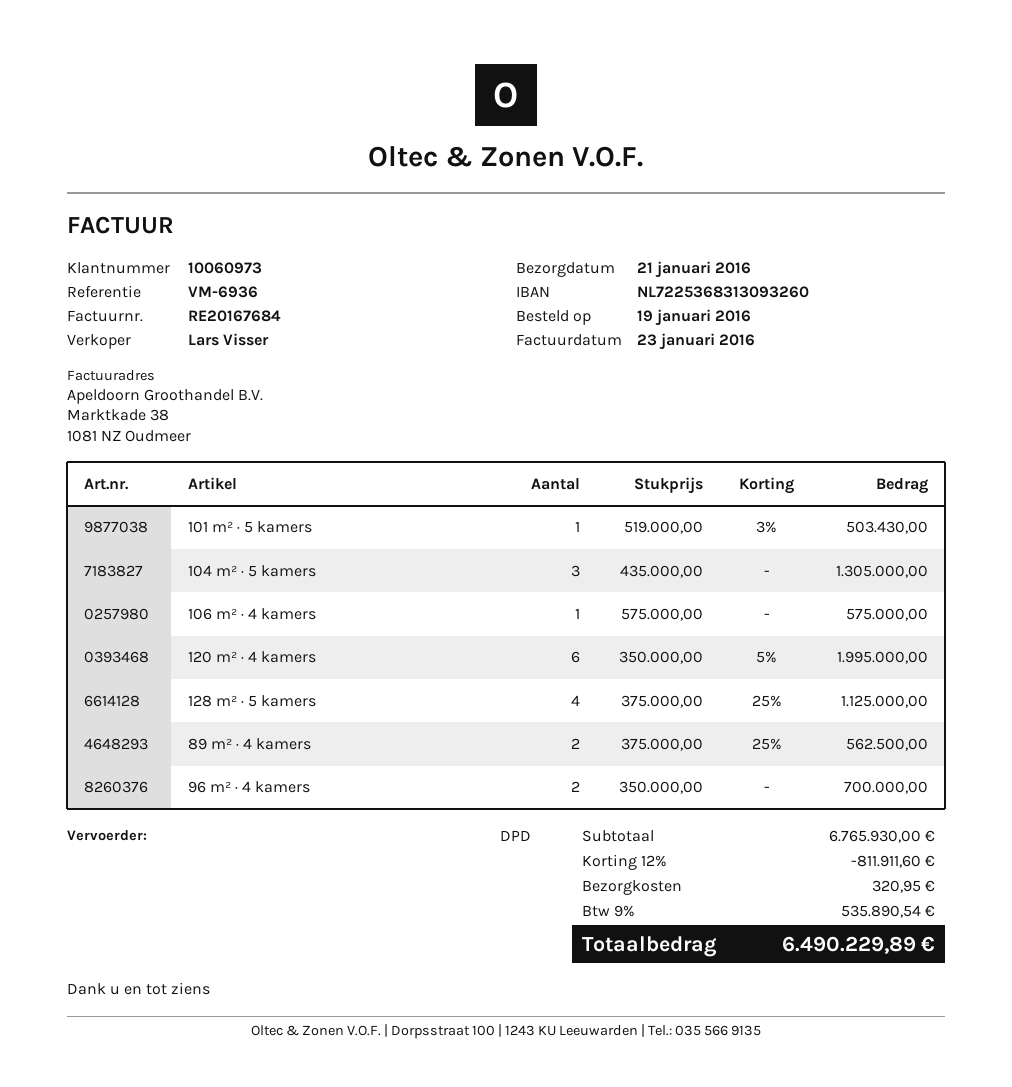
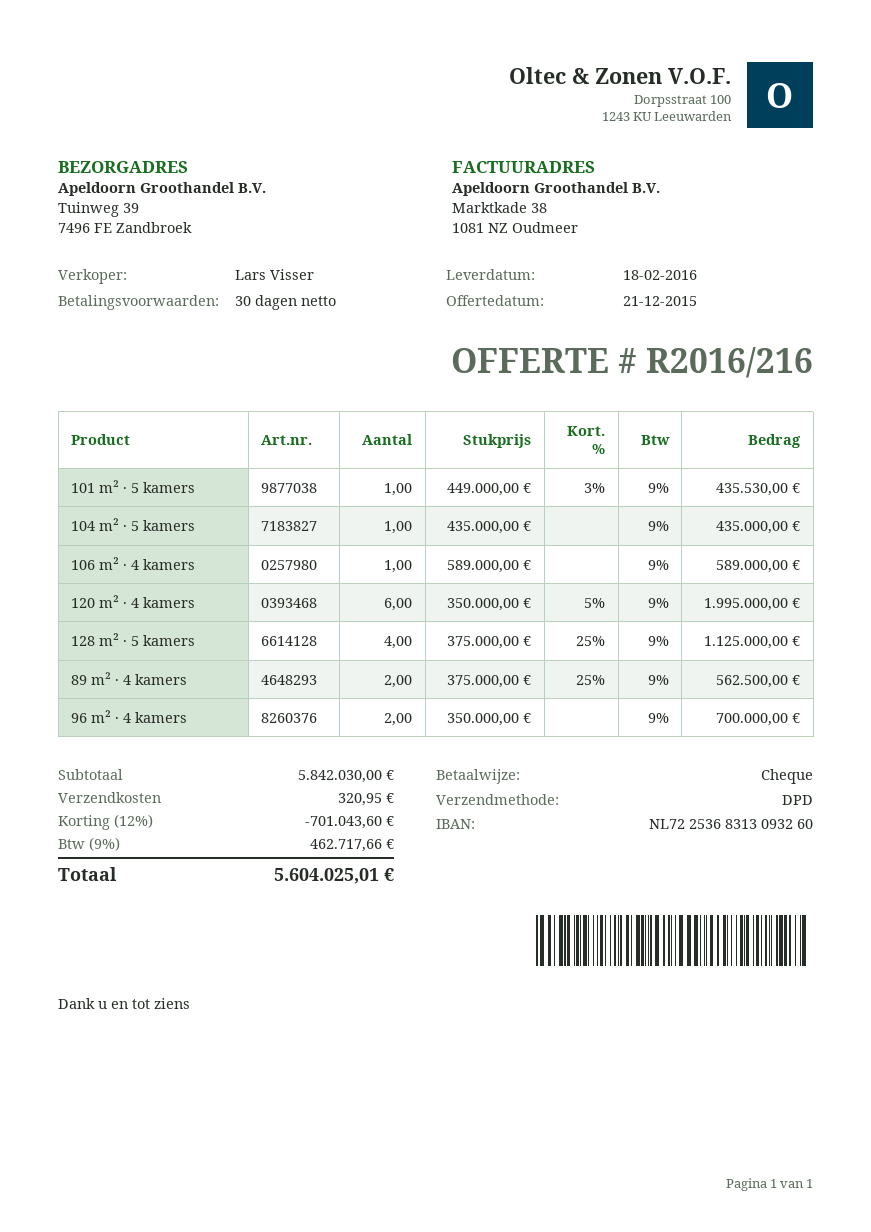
delivery date: 2016-01-21 -> 2016-02-18
101 m² · 5 kamers: 1 x 519000.00 - 3% = 503430.00 -> 1 x 449000.00 - 3% = 435530.00
104 m² · 5 kamers: 3 x 435000.00 = 1305000.00 -> 1 x 435000.00 = 435000.00
106 m² · 4 kamers: 1 x 575000.00 = 575000.00 -> 1 x 589000.00 = 589000.00
subtotal: 6765930.00 -> 5842030.00
discount: 12% = 811911.60 -> 12% = 701043.60
tax: 9% = 535890.54 -> 9% = 462717.66
total: 6490229.89 -> 5604025.01

